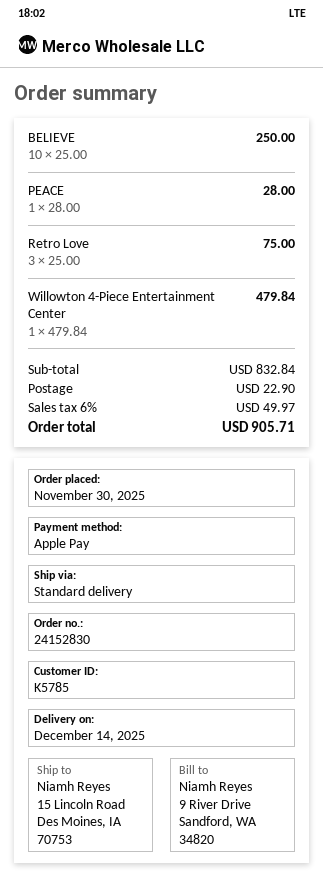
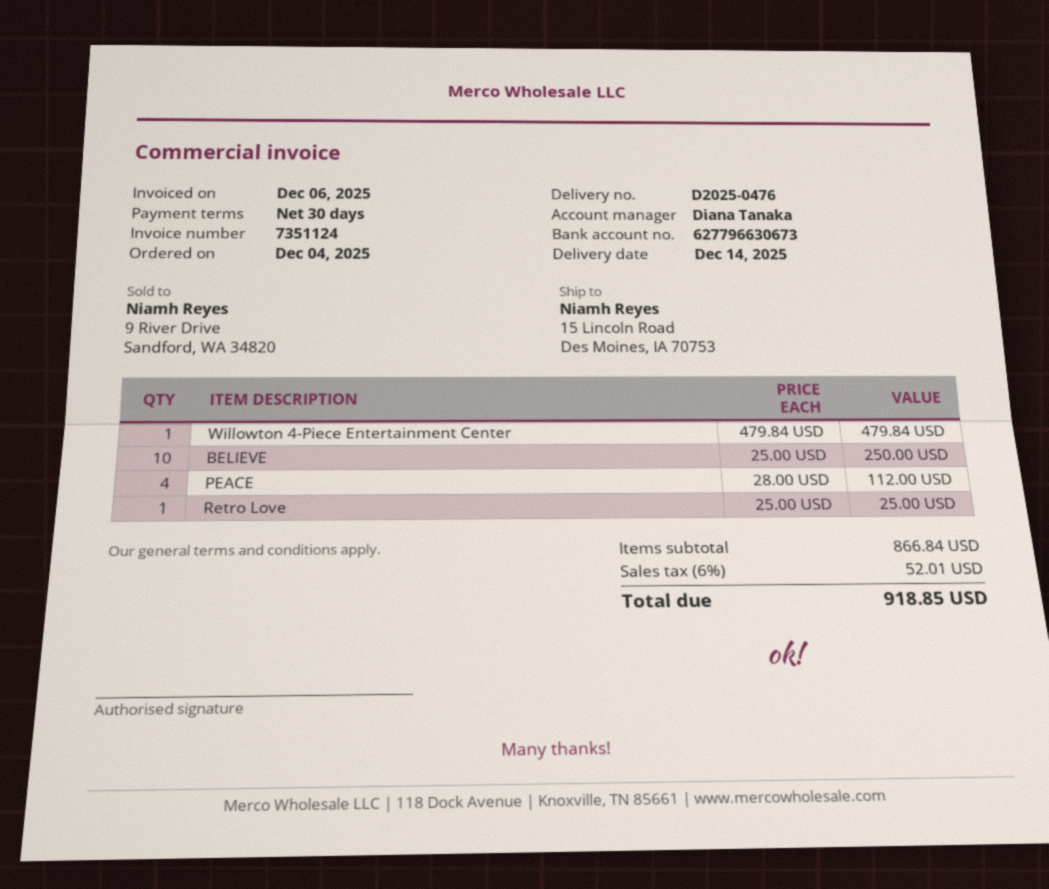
order date: 2025-11-30 -> 2025-12-04
PEACE: 1 x 28.00 = 28.00 -> 4 x 28.00 = 112.00
Retro Love: 3 x 25.00 = 75.00 -> 1 x 25.00 = 25.00
subtotal: 832.84 -> 866.84
shipping: 22.90 -> none
tax: 6% = 49.97 -> 6% = 52.01
total: 905.71 -> 918.85

